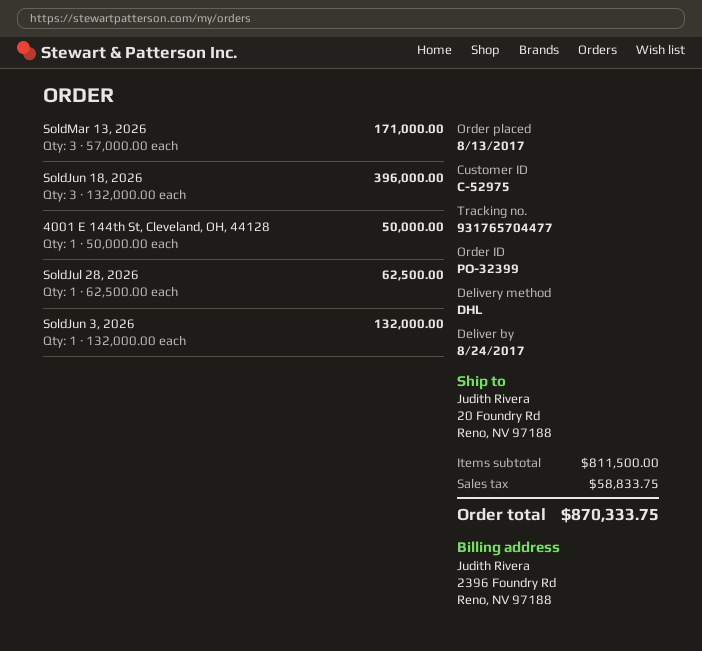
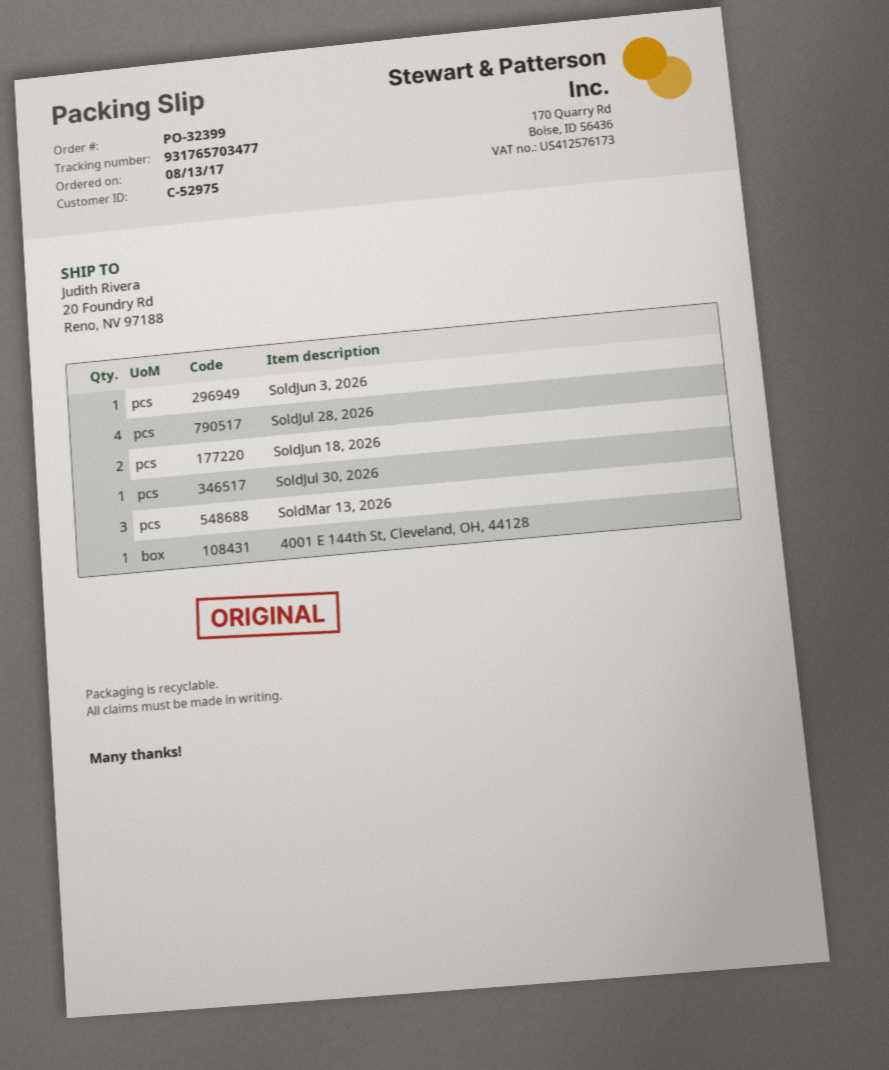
tracking number: 931765704477 -> 931765703477
SoldJun 18, 2026: 3 -> 2
SoldJul 28, 2026: 1 -> 4
SoldJul 30, 2026: none -> 1

